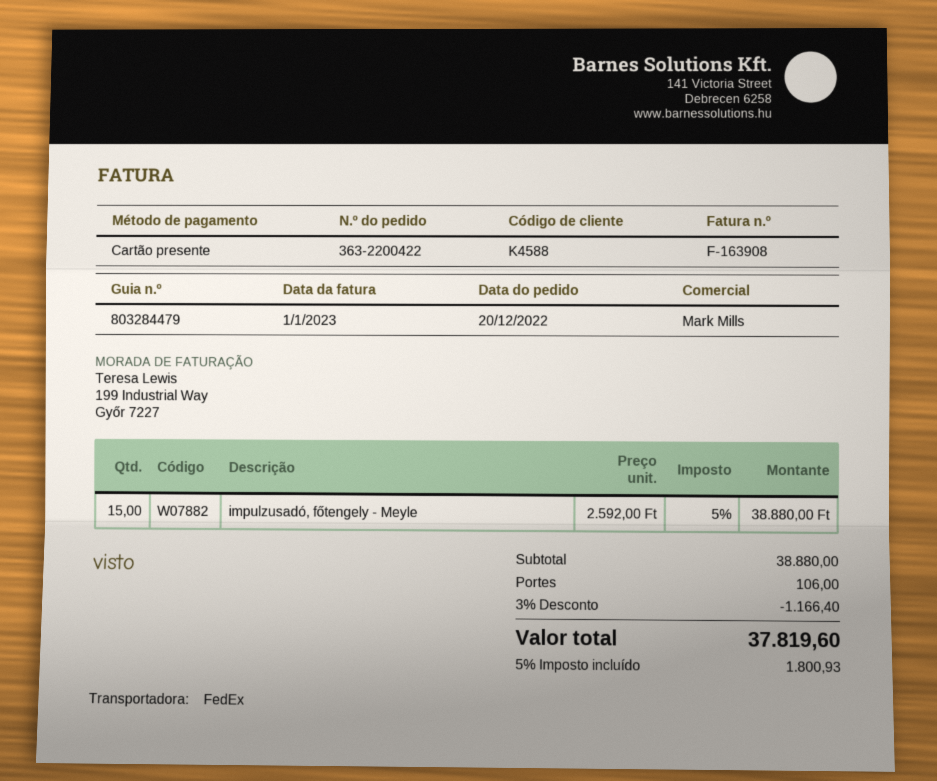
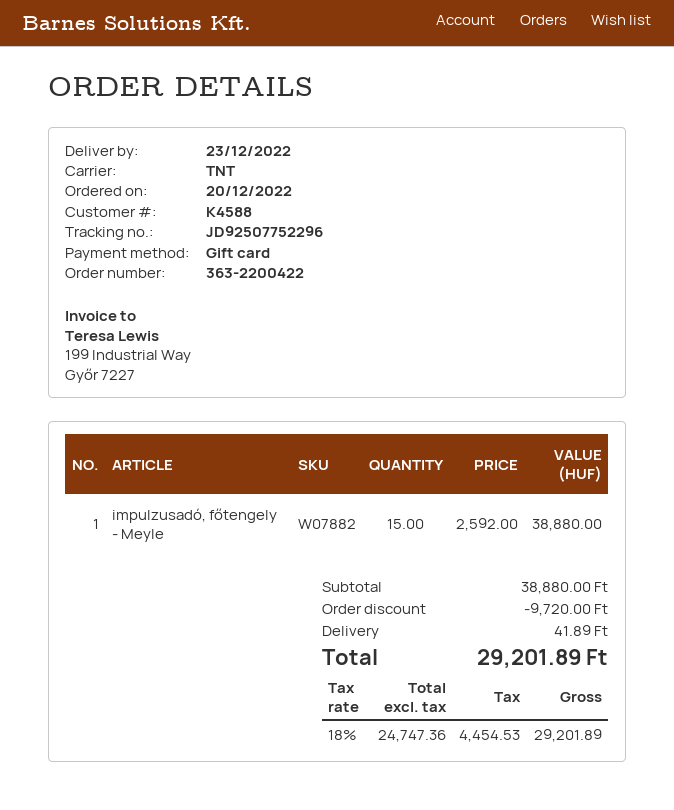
shipping method: FedEx -> TNT
discount: 1166.40 -> 9720.00
shipping: 106.00 -> 41.89
tax: 5% = 1800.93 -> 18% = 4454.53
total: 37819.60 -> 29201.89

